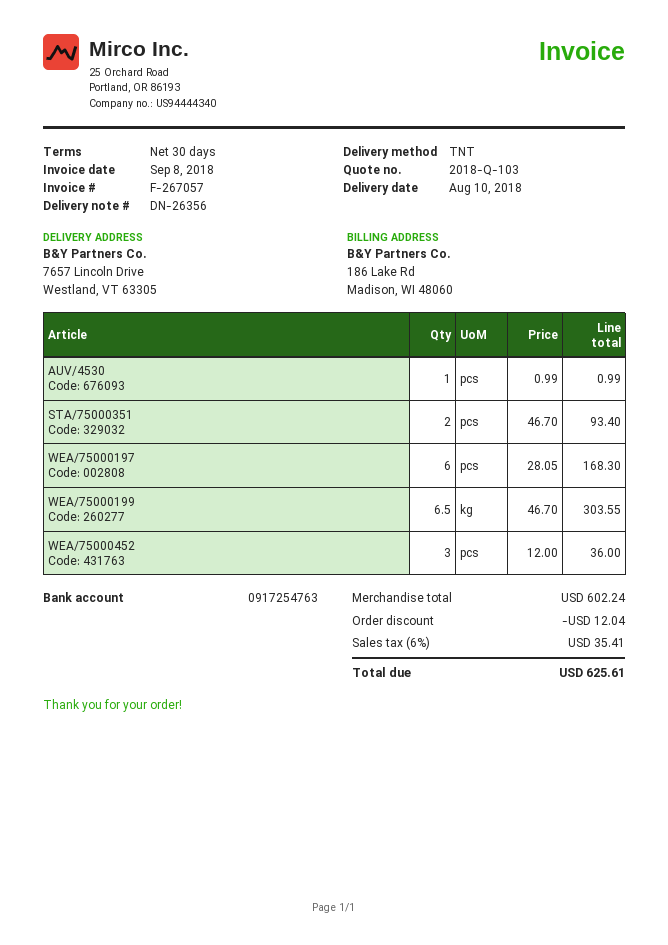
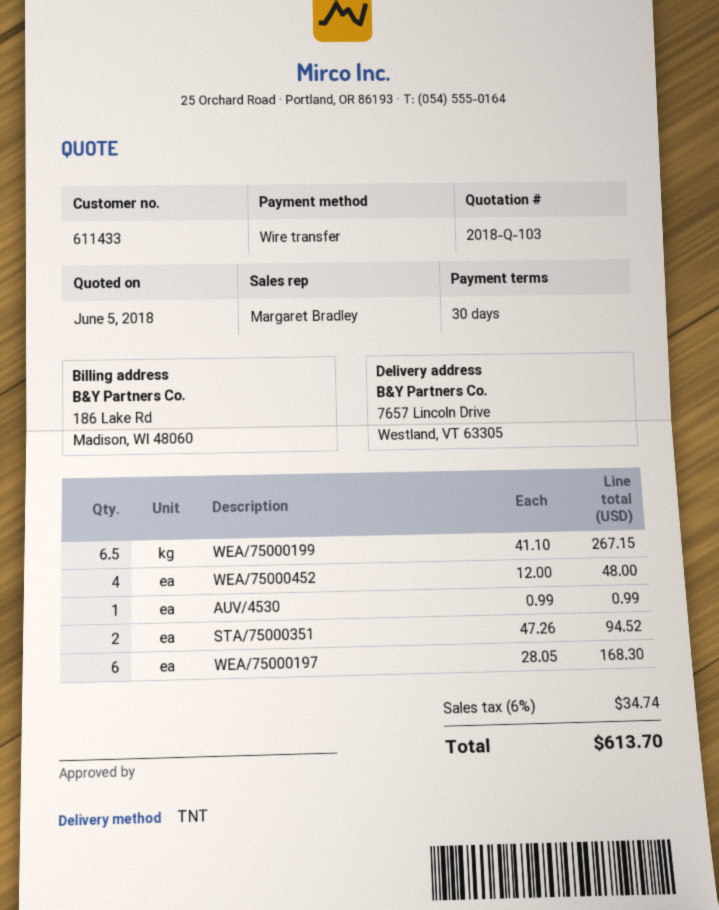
STA/75000351: 2 x 46.70 = 93.40 -> 2 x 47.26 = 94.52
WEA/75000199: 6.5 x 46.70 = 303.55 -> 6.5 x 41.10 = 267.15
WEA/75000452: 3 x 12.00 = 36.00 -> 4 x 12.00 = 48.00
discount: 12.04 -> none
tax: 6% = 35.41 -> 6% = 34.74
total: 625.61 -> 613.70

